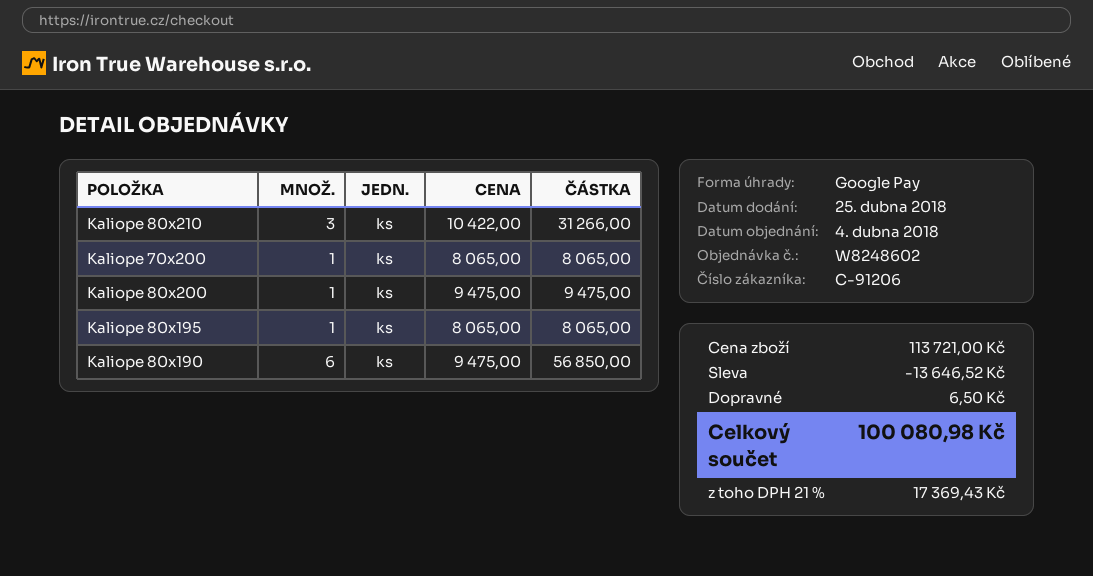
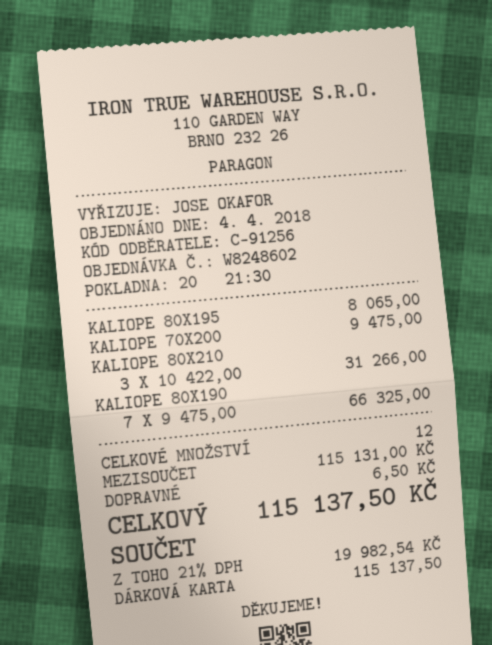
customer number: C-91206 -> C-91256
payment method: Google Pay -> gift card
Kaliope 70x200: 1 x 8065.00 = 8065.00 -> 1 x 9475.00 = 9475.00
Kaliope 80x200: 1 x 9475.00 = 9475.00 -> none
Kaliope 80x190: 6 x 9475.00 = 56850.00 -> 7 x 9475.00 = 66325.00
subtotal: 113721.00 -> 115131.00
discount: 13646.52 -> none
tax: 21% = 17369.43 -> 21% = 19982.54
total: 100080.98 -> 115137.50

